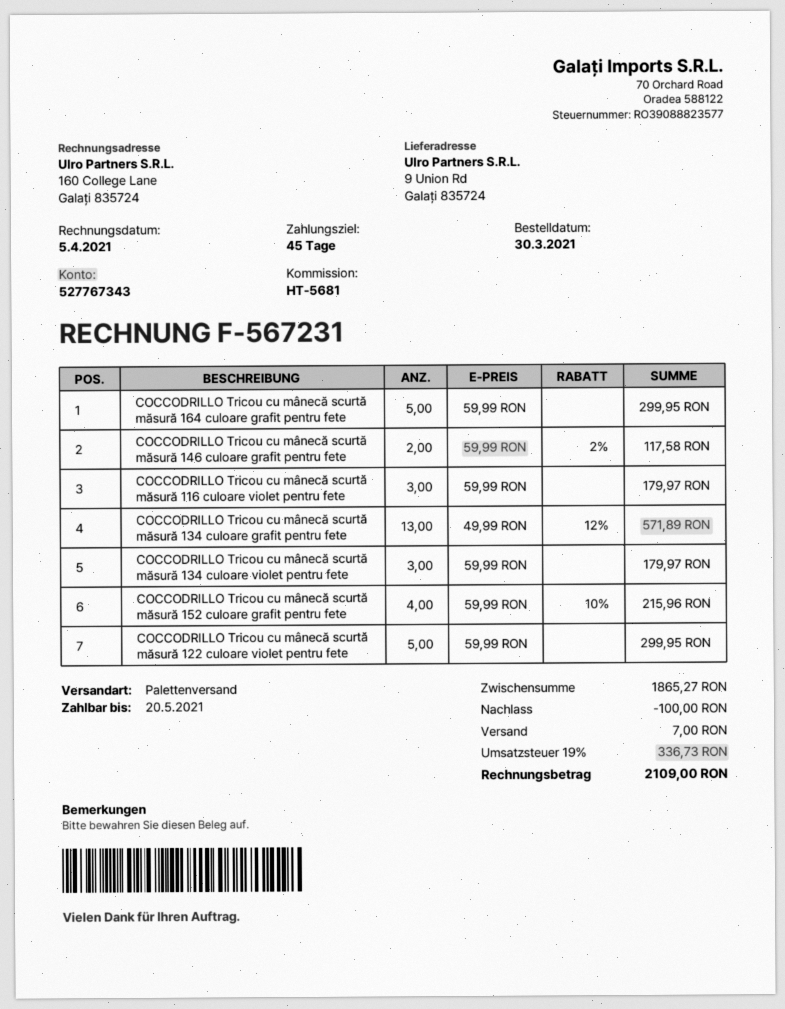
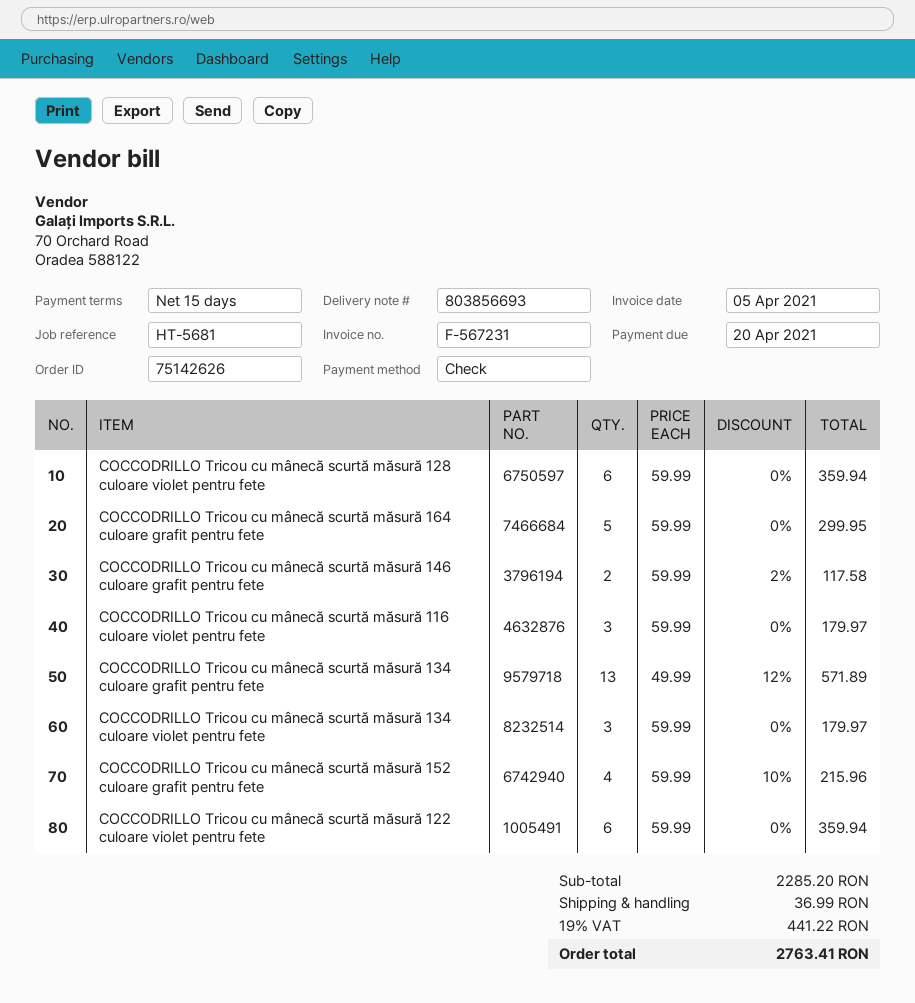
payment terms: 45 days -> 15 days
due date: 2021-05-20 -> 2021-04-20
COCCODRILLO Tricou cu mânecă scurtă măsură 122 culoare violet pentru fete: 5 x 59.99 = 299.95 -> 6 x 59.99 = 359.94
COCCODRILLO Tricou cu mânecă scurtă măsură 128 culoare violet pentru fete: none -> 6 x 59.99 = 359.94
subtotal: 1865.27 -> 2285.20
discount: 100.00 -> none
shipping: 7.00 -> 36.99
tax: 19% = 336.73 -> 19% = 441.22
total: 2109.00 -> 2763.41

